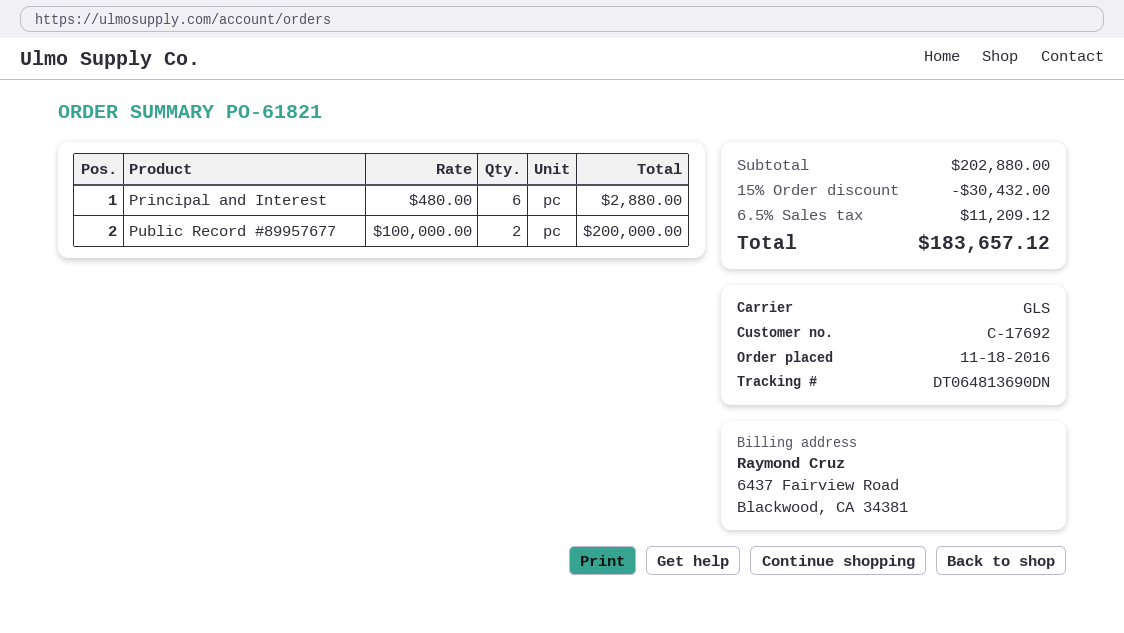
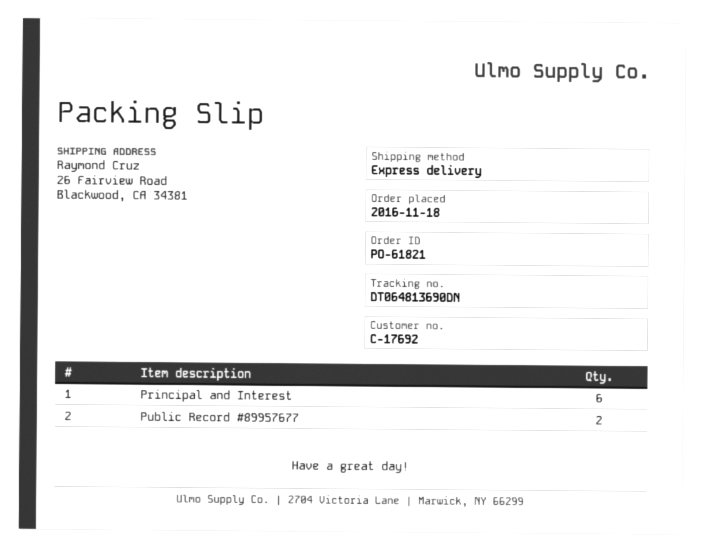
shipping method: GLS -> express

